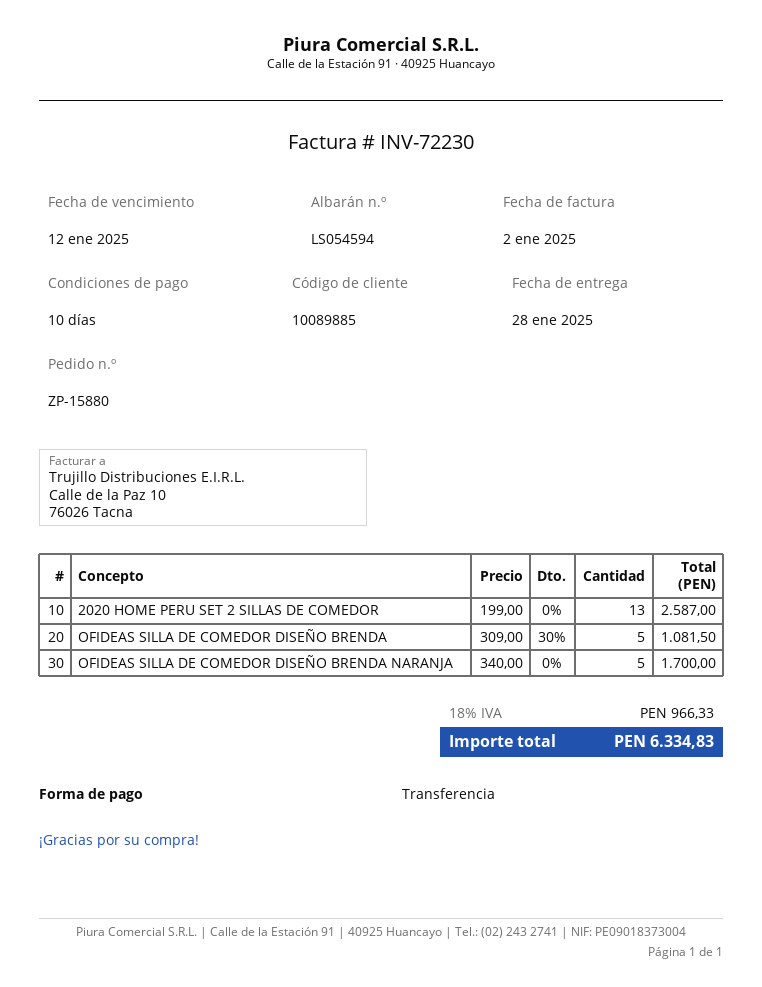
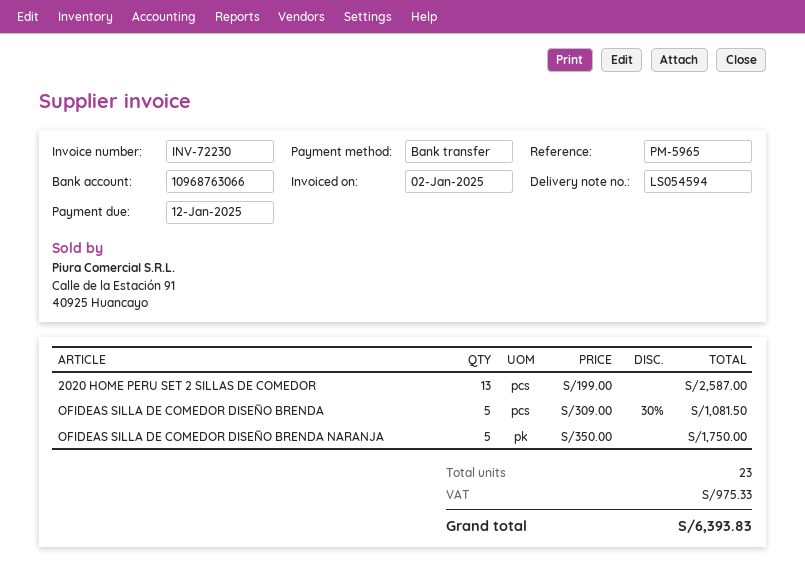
OFIDEAS SILLA DE COMEDOR DISEÑO BRENDA NARANJA: 5 x 340.00 = 1700.00 -> 5 x 350.00 = 1750.00
tax: 966.33 -> 975.33
total: 6334.83 -> 6393.83

